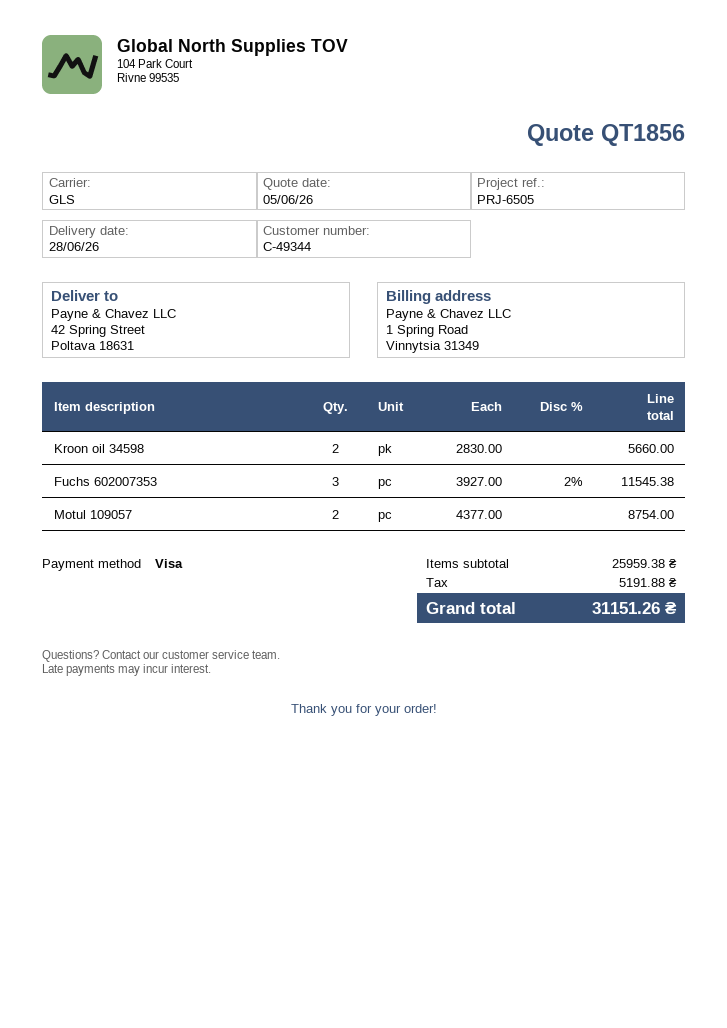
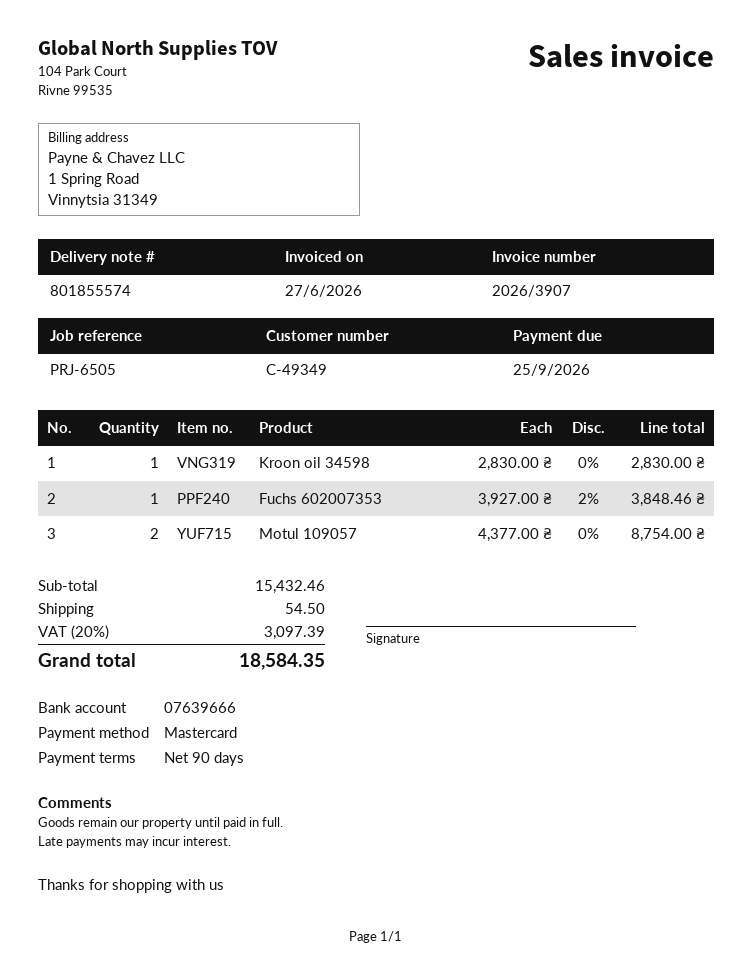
customer number: C-49344 -> C-49349
payment method: Visa -> Mastercard
Kroon oil 34598: 2 x 2830.00 = 5660.00 -> 1 x 2830.00 = 2830.00
Fuchs 602007353: 3 x 3927.00 - 2% = 11545.38 -> 1 x 3927.00 - 2% = 3848.46
subtotal: 25959.38 -> 15432.46
shipping: none -> 54.50
tax: 5191.88 -> 3097.39
total: 31151.26 -> 18584.35

